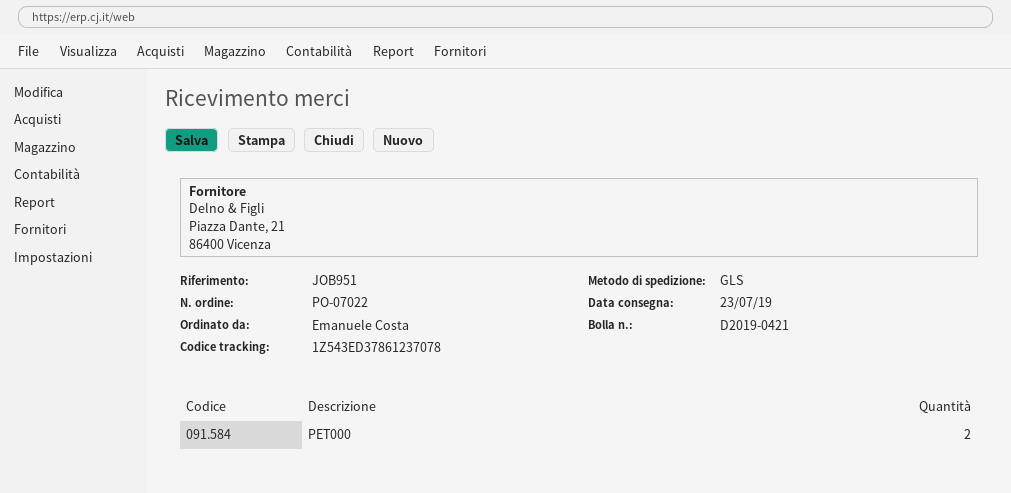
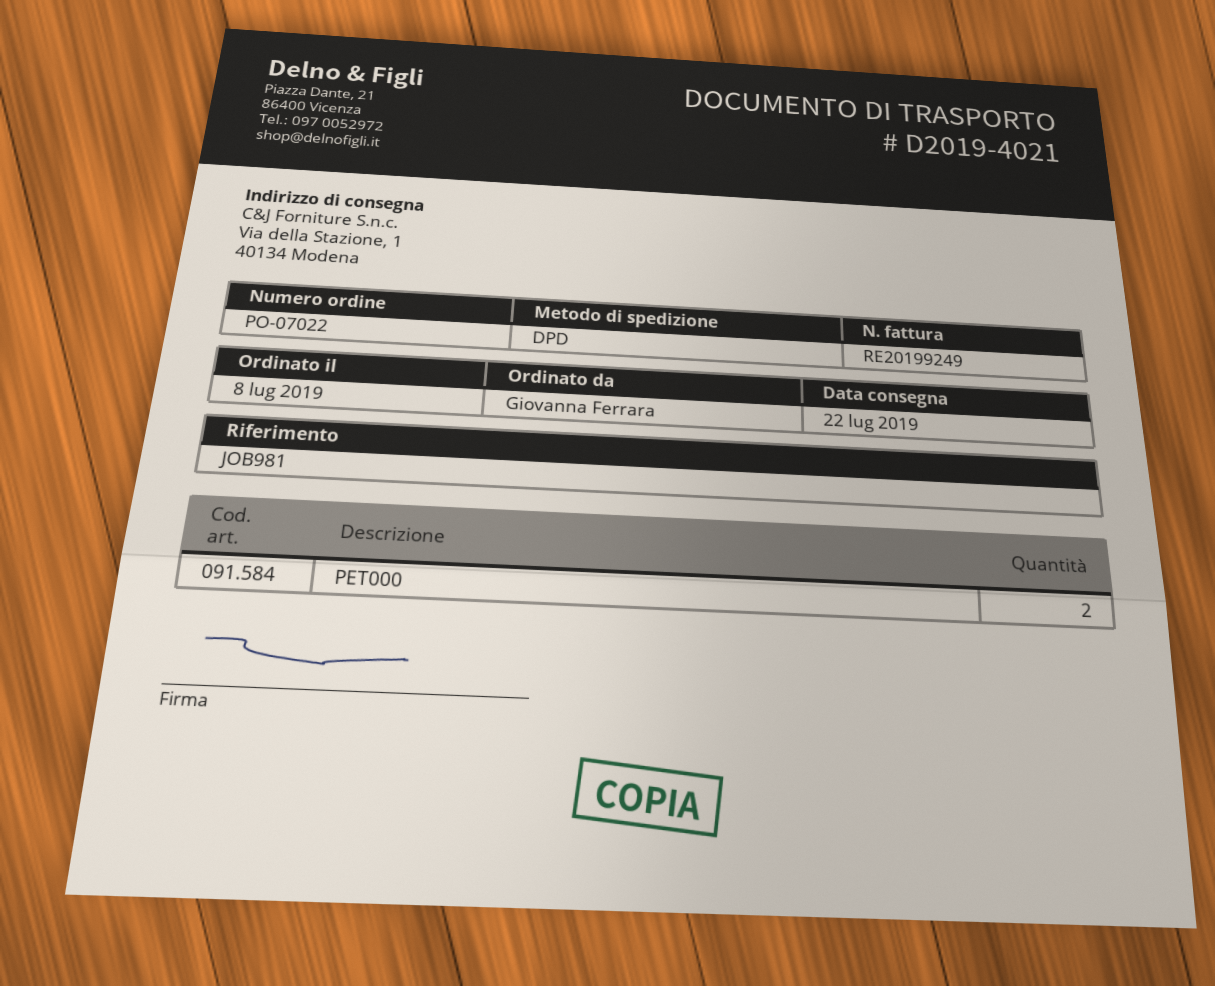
delivery note number: D2019-0421 -> D2019-4021
delivery date: 2019-07-23 -> 2019-07-22
reference: JOB951 -> JOB981
ordered by: Emanuele Costa -> Giovanna Ferrara
shipping method: GLS -> DPD

